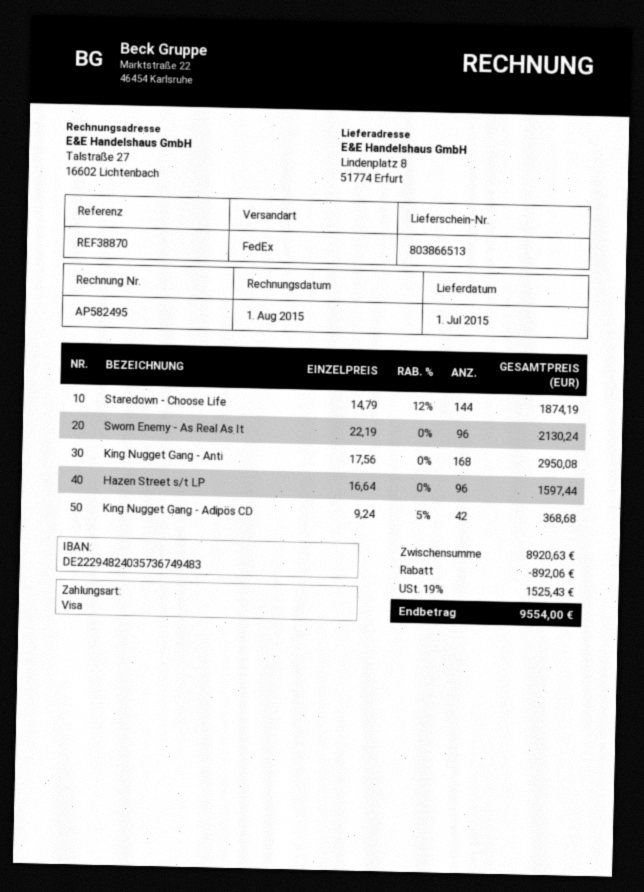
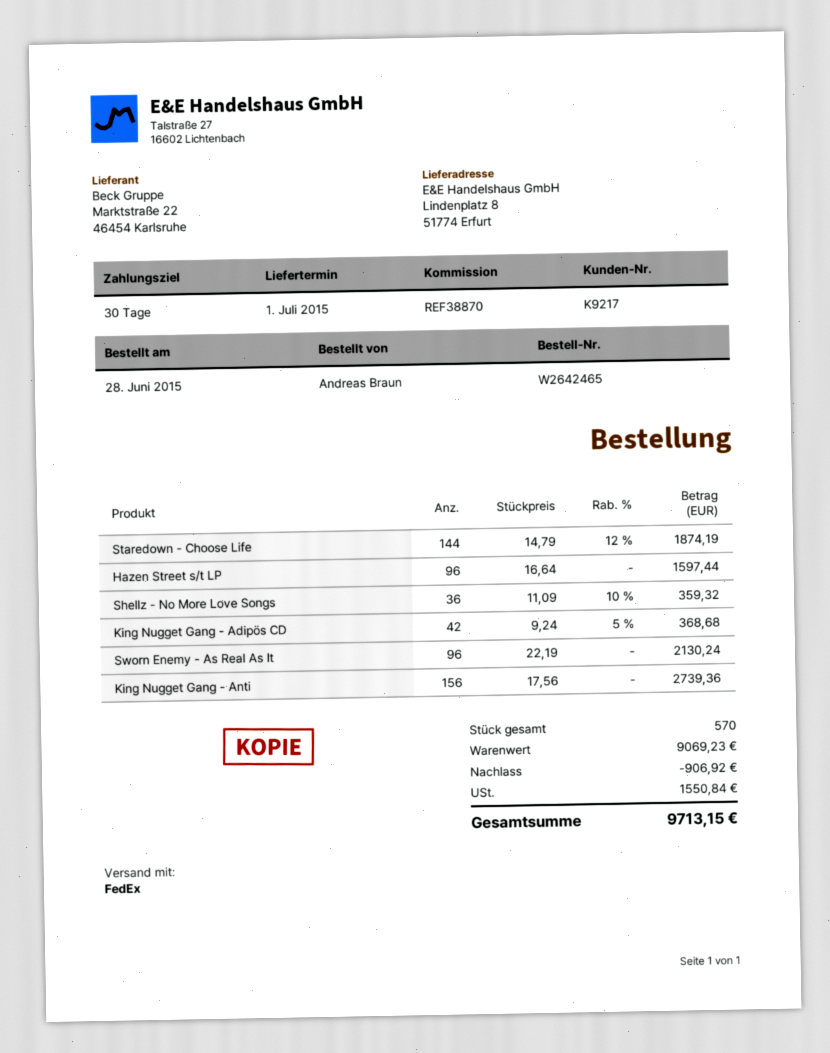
King Nugget Gang - Anti: 168 x 17.56 = 2950.08 -> 156 x 17.56 = 2739.36
Shellz - No More Love Songs: none -> 36 x 11.09 - 10% = 359.32
subtotal: 8920.63 -> 9069.23
discount: 892.06 -> 906.92
tax: 1525.43 -> 1550.84
total: 9554.00 -> 9713.15

